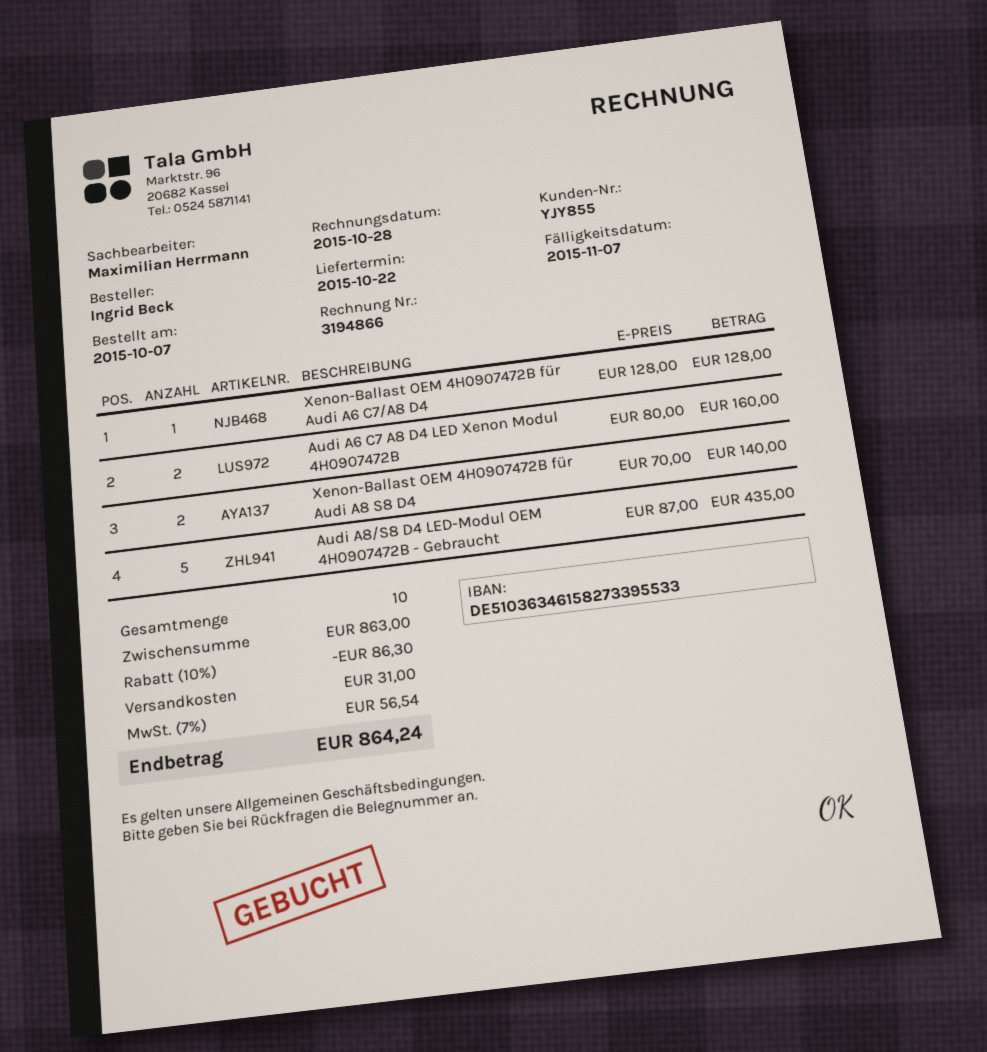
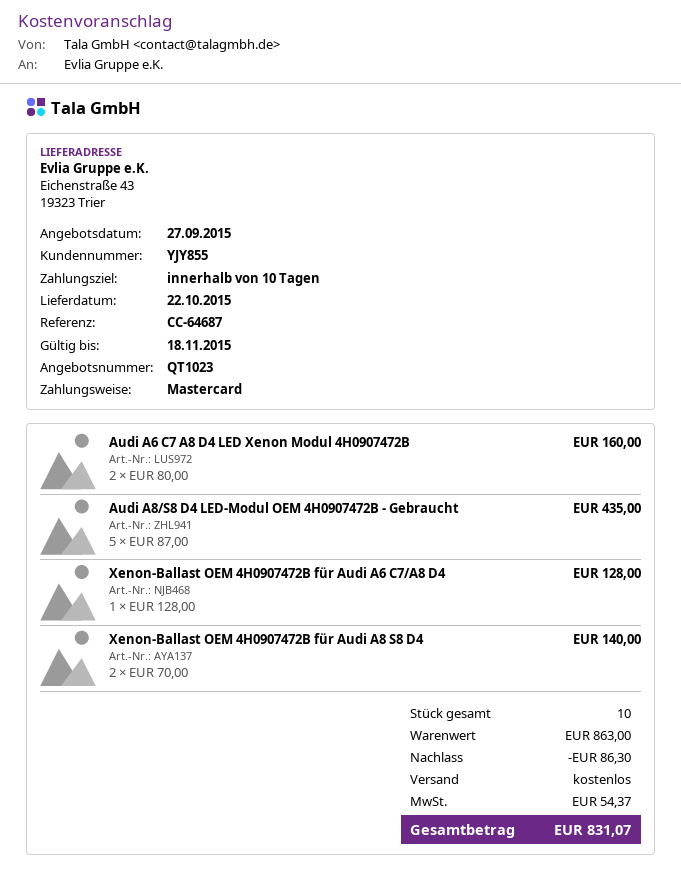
shipping: 31.00 -> 0.00
tax: 56.54 -> 54.37
total: 864.24 -> 831.07

